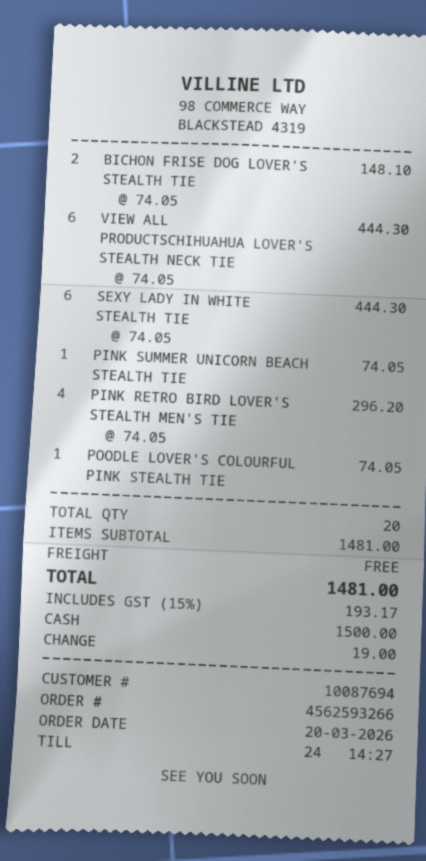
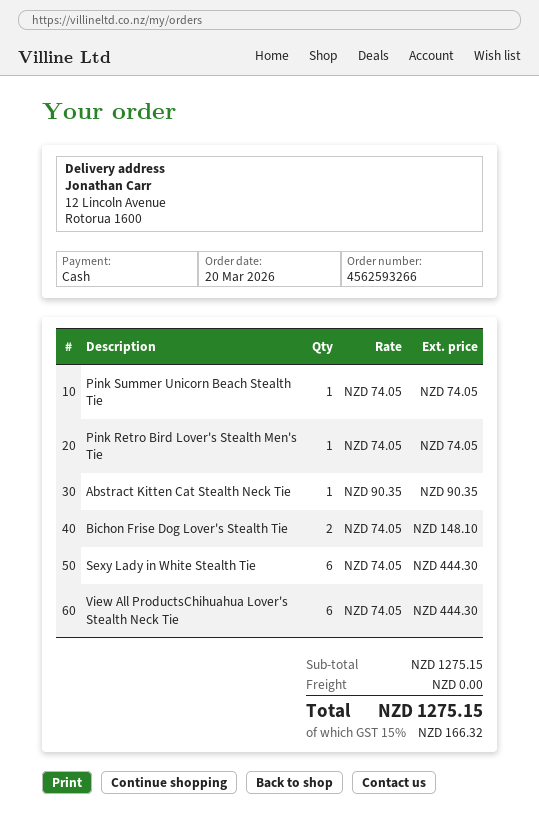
PINK RETRO BIRD LOVER'S STEALTH MEN'S TIE: 4 x 74.05 = 296.20 -> 1 x 74.05 = 74.05
POODLE LOVER'S COLOURFUL PINK STEALTH TIE: 1 x 74.05 = 74.05 -> none
Abstract Kitten Cat Stealth Neck Tie: none -> 1 x 90.35 = 90.35
subtotal: 1481.00 -> 1275.15
tax: 15% = 193.17 -> 15% = 166.32
total: 1481.00 -> 1275.15

